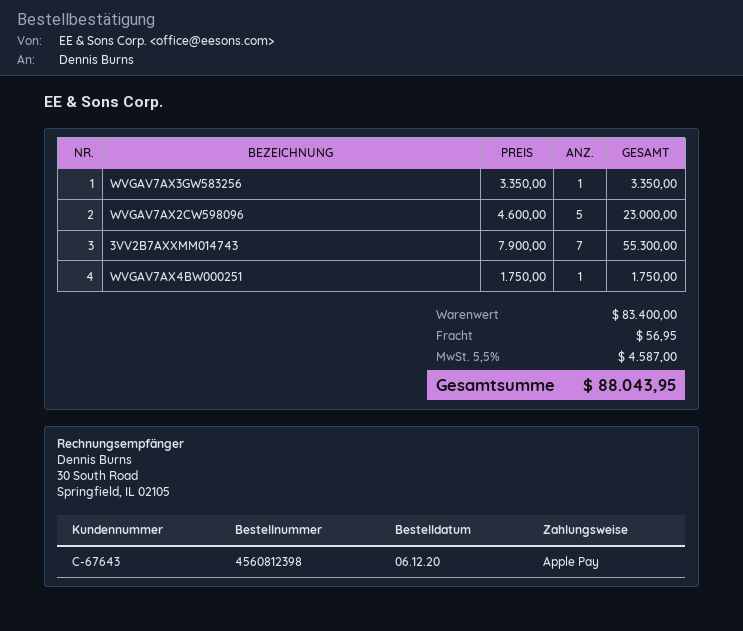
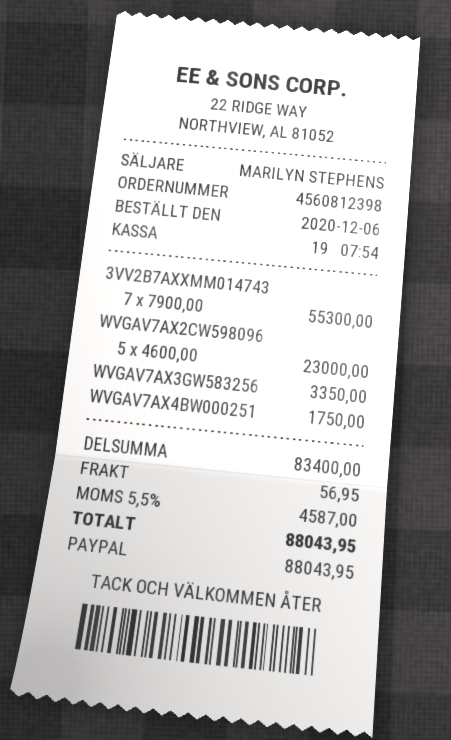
payment method: Apple Pay -> PayPal

